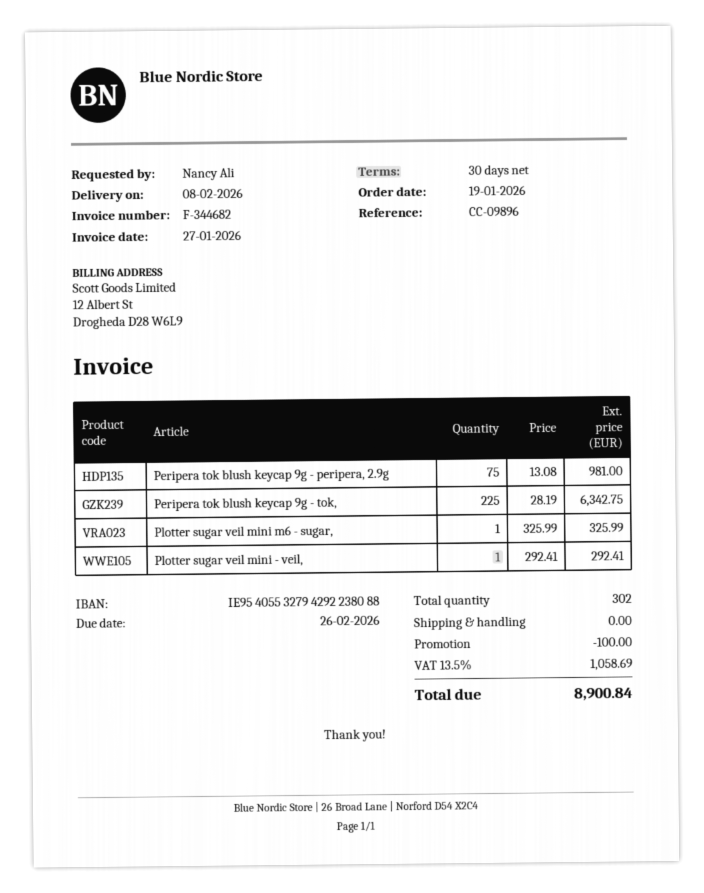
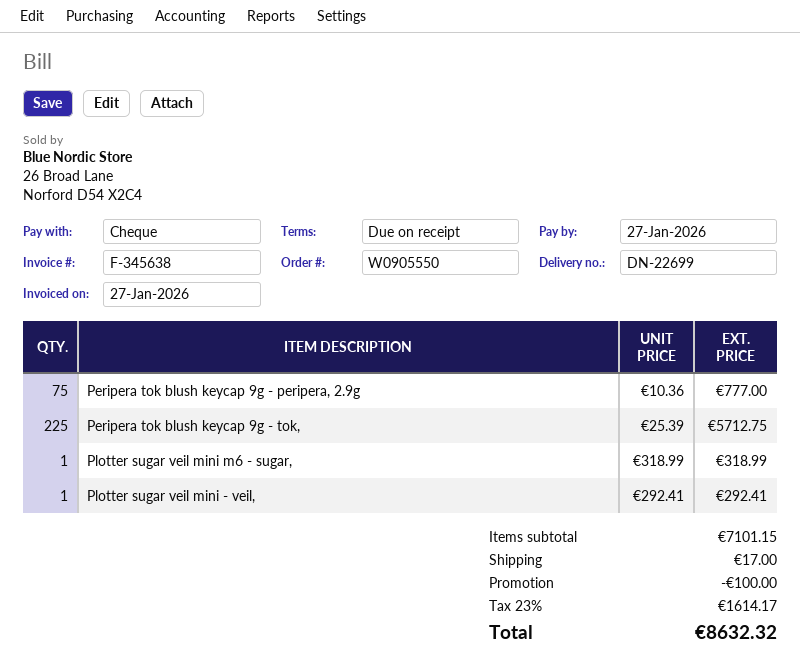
invoice number: F-344682 -> F-345638
payment terms: 30 days -> on receipt
due date: 2026-02-26 -> 2026-01-27
Peripera tok blush keycap 9g - peripera, 2.9g: 75 x 13.08 = 981.00 -> 75 x 10.36 = 777.00
Peripera tok blush keycap 9g - tok,: 225 x 28.19 = 6342.75 -> 225 x 25.39 = 5712.75
Plotter sugar veil mini m6 - sugar,: 1 x 325.99 = 325.99 -> 1 x 318.99 = 318.99
shipping: 0.00 -> 17.00
tax: 13.5% = 1058.69 -> 23% = 1614.17
total: 8900.84 -> 8632.32

